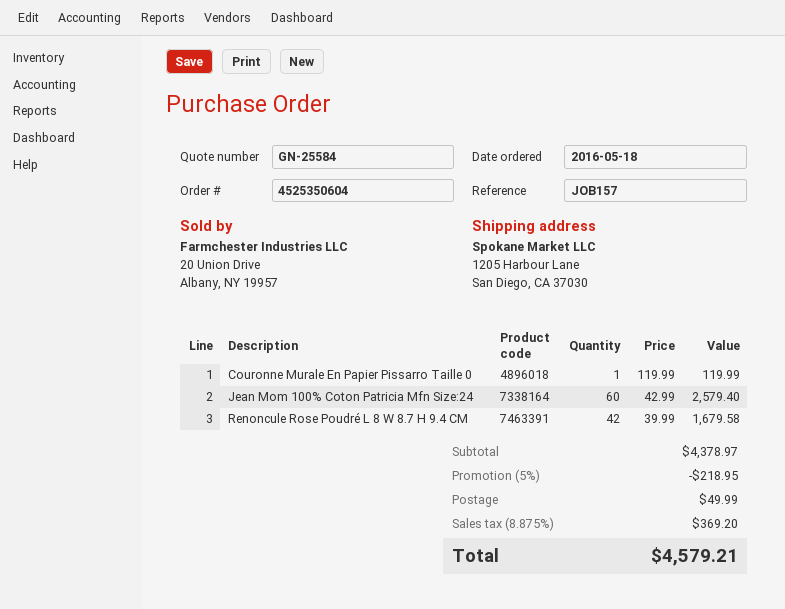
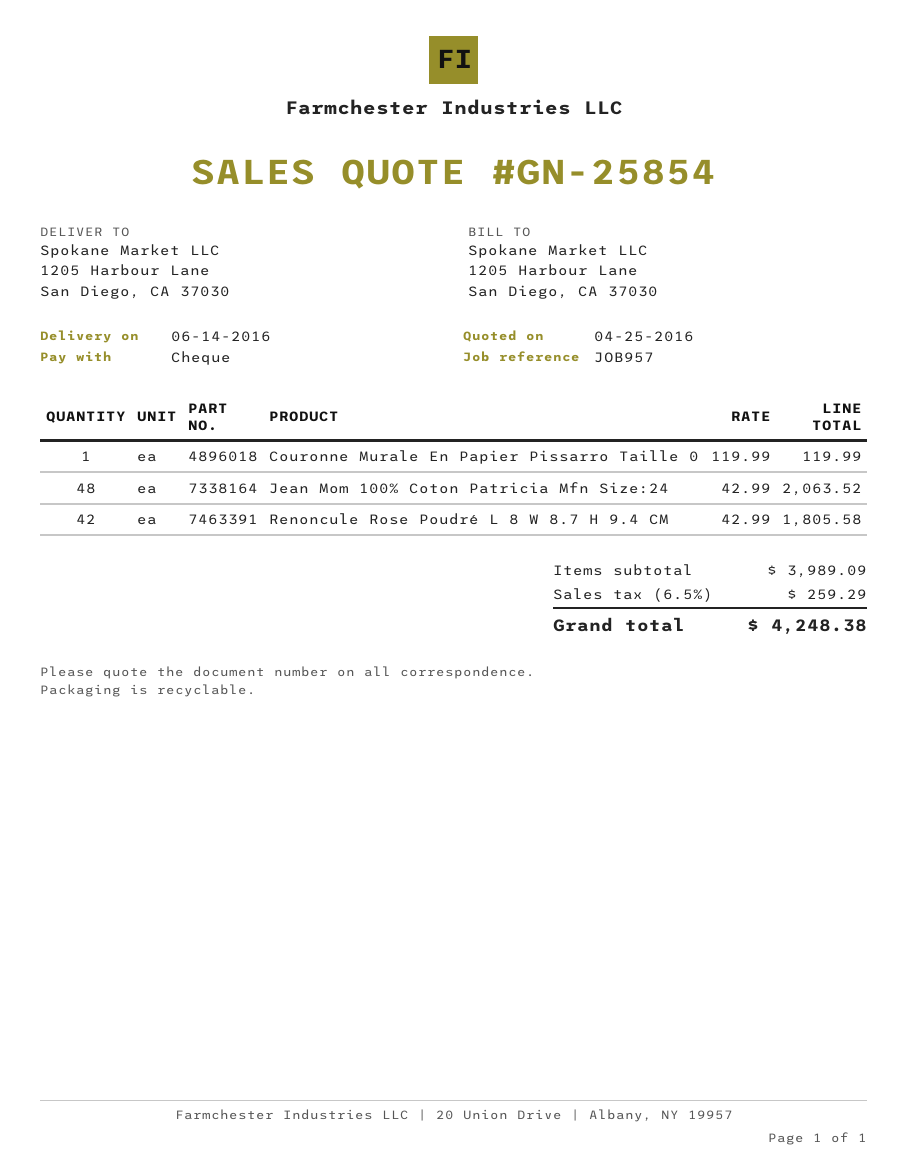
quote number: GN-25584 -> GN-25854
reference: JOB157 -> JOB957
Jean Mom 100% Coton Patricia Mfn Size:24: 60 x 42.99 = 2579.40 -> 48 x 42.99 = 2063.52
Renoncule Rose Poudré L 8 W 8.7 H 9.4 CM: 42 x 39.99 = 1679.58 -> 42 x 42.99 = 1805.58
subtotal: 4378.97 -> 3989.09
discount: 5% = 218.95 -> none
shipping: 49.99 -> none
tax: 8.875% = 369.20 -> 6.5% = 259.29
total: 4579.21 -> 4248.38

